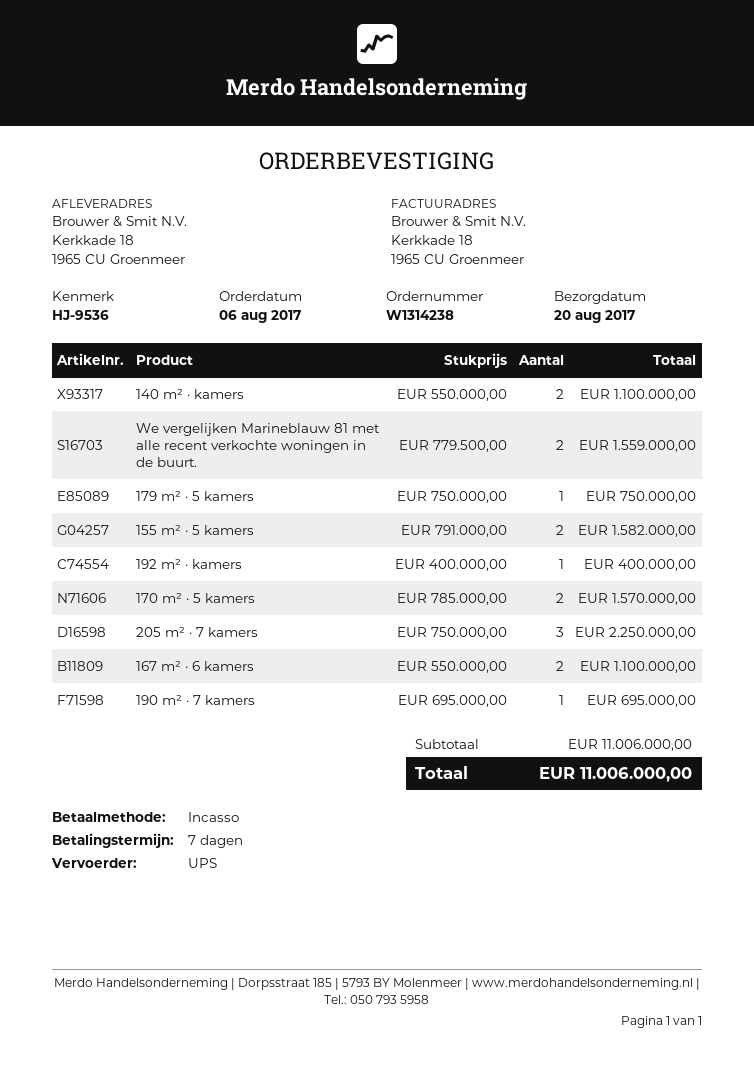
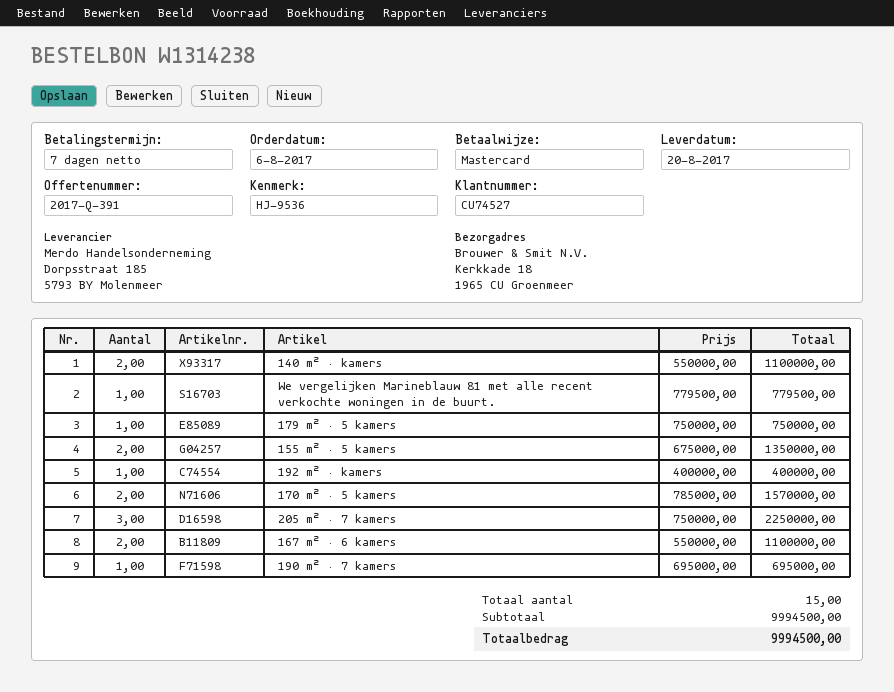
payment method: direct debit -> Mastercard
We vergelijken Marineblauw 81 met alle recent verkochte woningen in de buurt.: 2 x 779500.00 = 1559000.00 -> 1 x 779500.00 = 779500.00
155 m² · 5 kamers: 2 x 791000.00 = 1582000.00 -> 2 x 675000.00 = 1350000.00
subtotal: 11006000.00 -> 9994500.00
total: 11006000.00 -> 9994500.00

